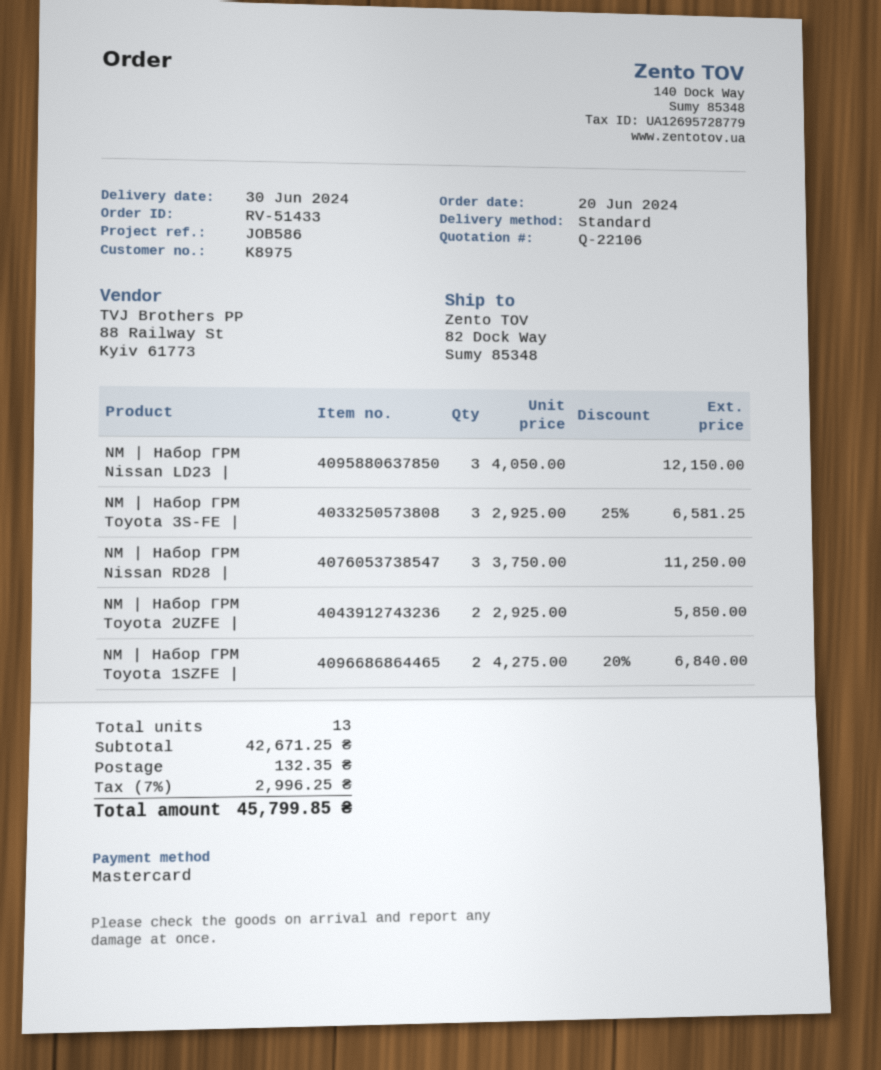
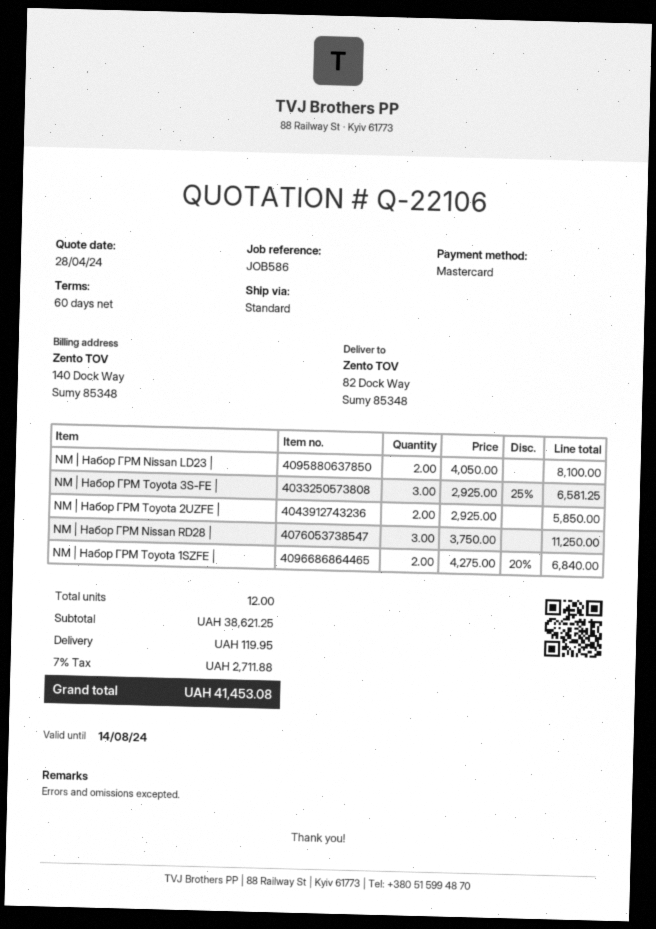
NM | Набор ГРМ Nissan LD23 |: 3 x 4050.00 = 12150.00 -> 2 x 4050.00 = 8100.00
total quantity: 13 -> 12
subtotal: 42671.25 -> 38621.25
shipping: 132.35 -> 119.95
tax: 7% = 2996.25 -> 7% = 2711.88
total: 45799.85 -> 41453.08

